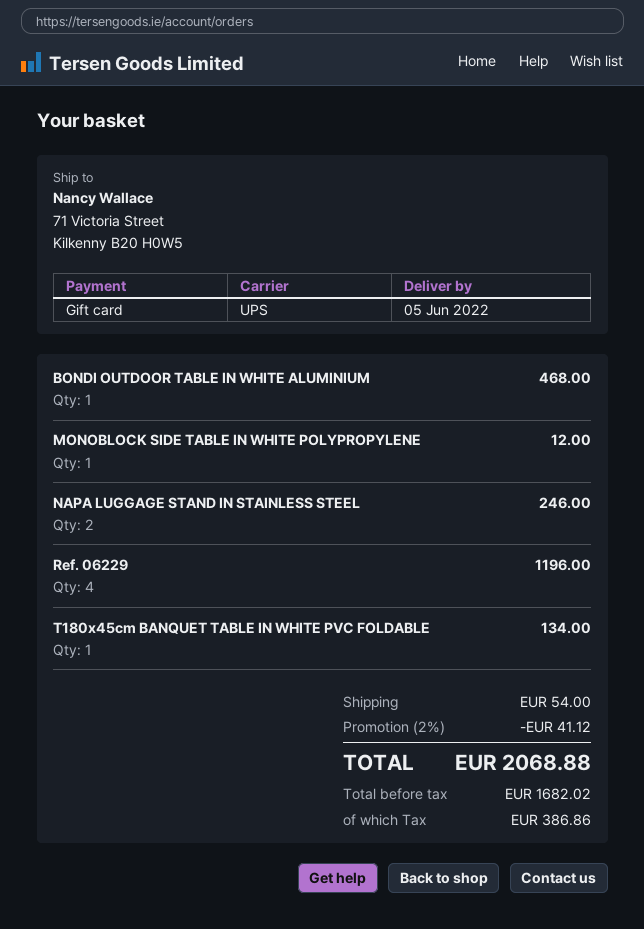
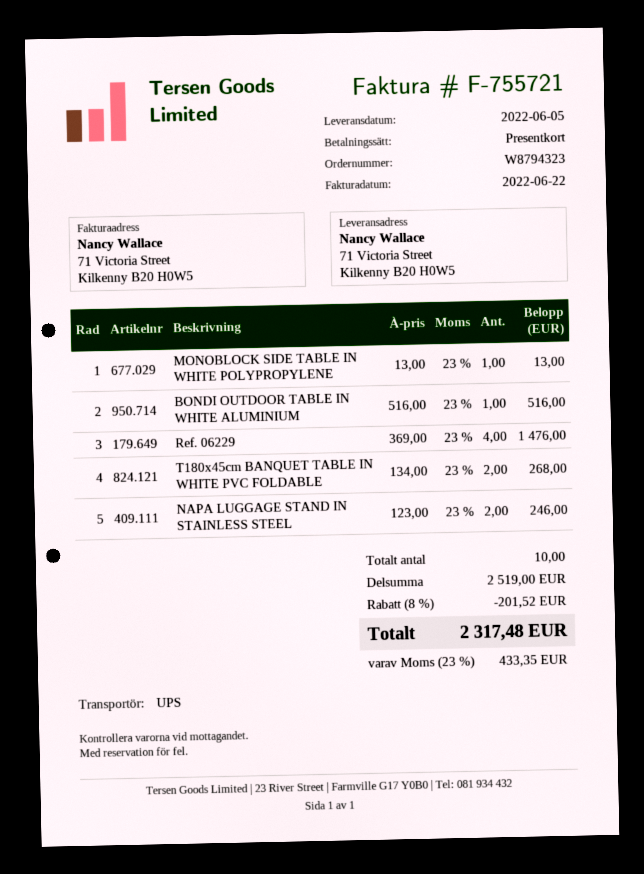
BONDI OUTDOOR TABLE IN WHITE ALUMINIUM: 1 for 468.00 -> 1 for 516.00
MONOBLOCK SIDE TABLE IN WHITE POLYPROPYLENE: 1 for 12.00 -> 1 for 13.00
Ref. 06229: 4 for 1196.00 -> 4 for 1476.00
T180x45cm BANQUET TABLE IN WHITE PVC FOLDABLE: 1 for 134.00 -> 2 for 268.00
discount: 2% = 41.12 -> 8% = 201.52
shipping: 54.00 -> none
tax: 386.86 -> 433.35
total: 2068.88 -> 2317.48

